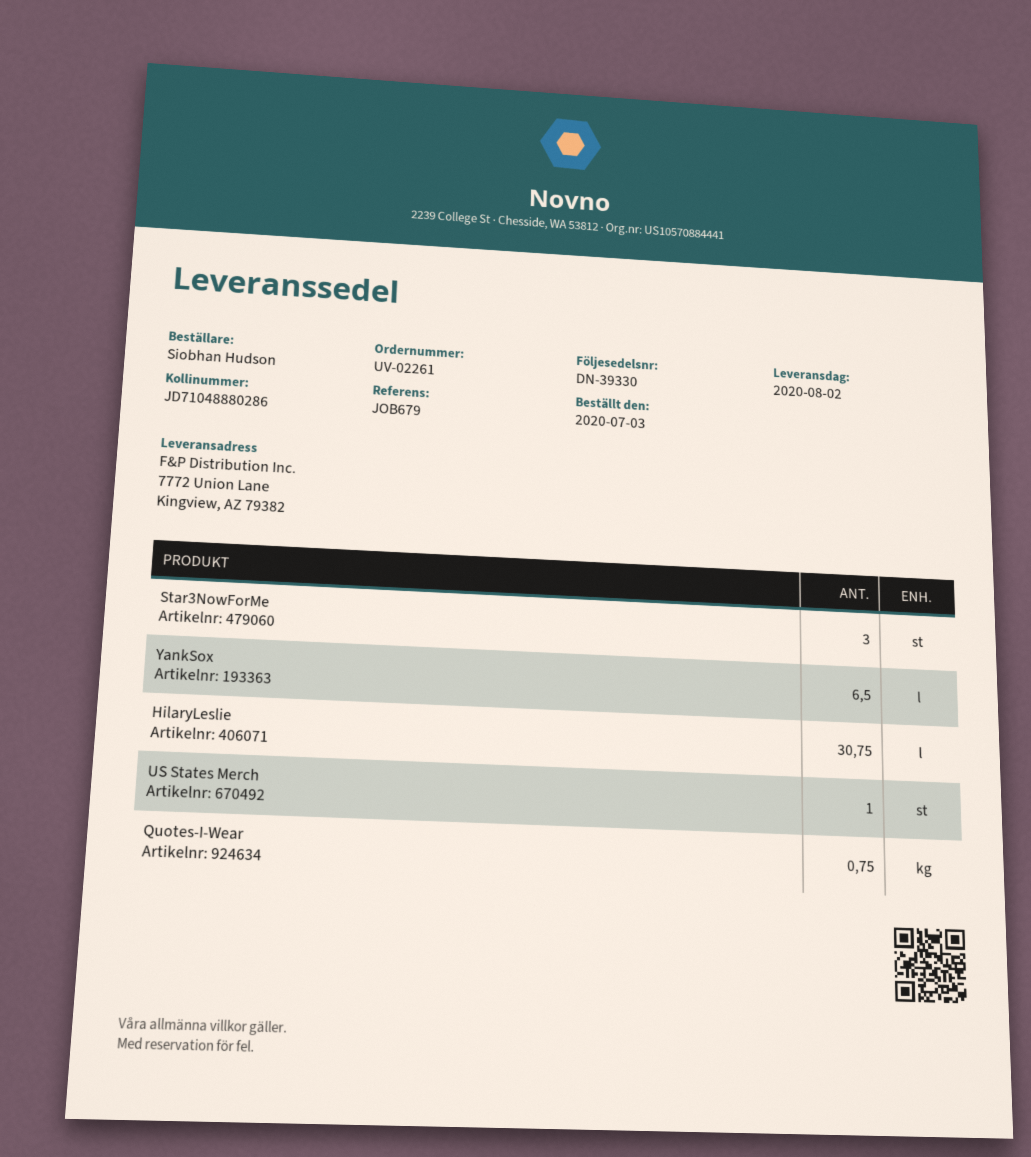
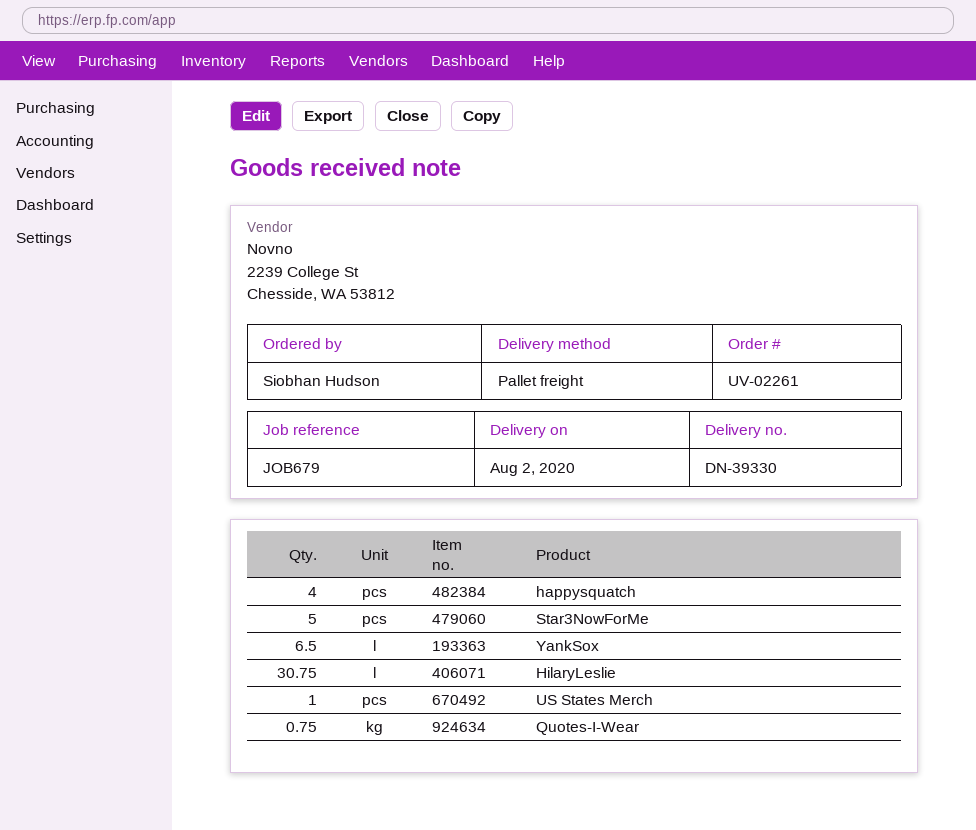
Star3NowForMe: 3 -> 5
happysquatch: none -> 4

